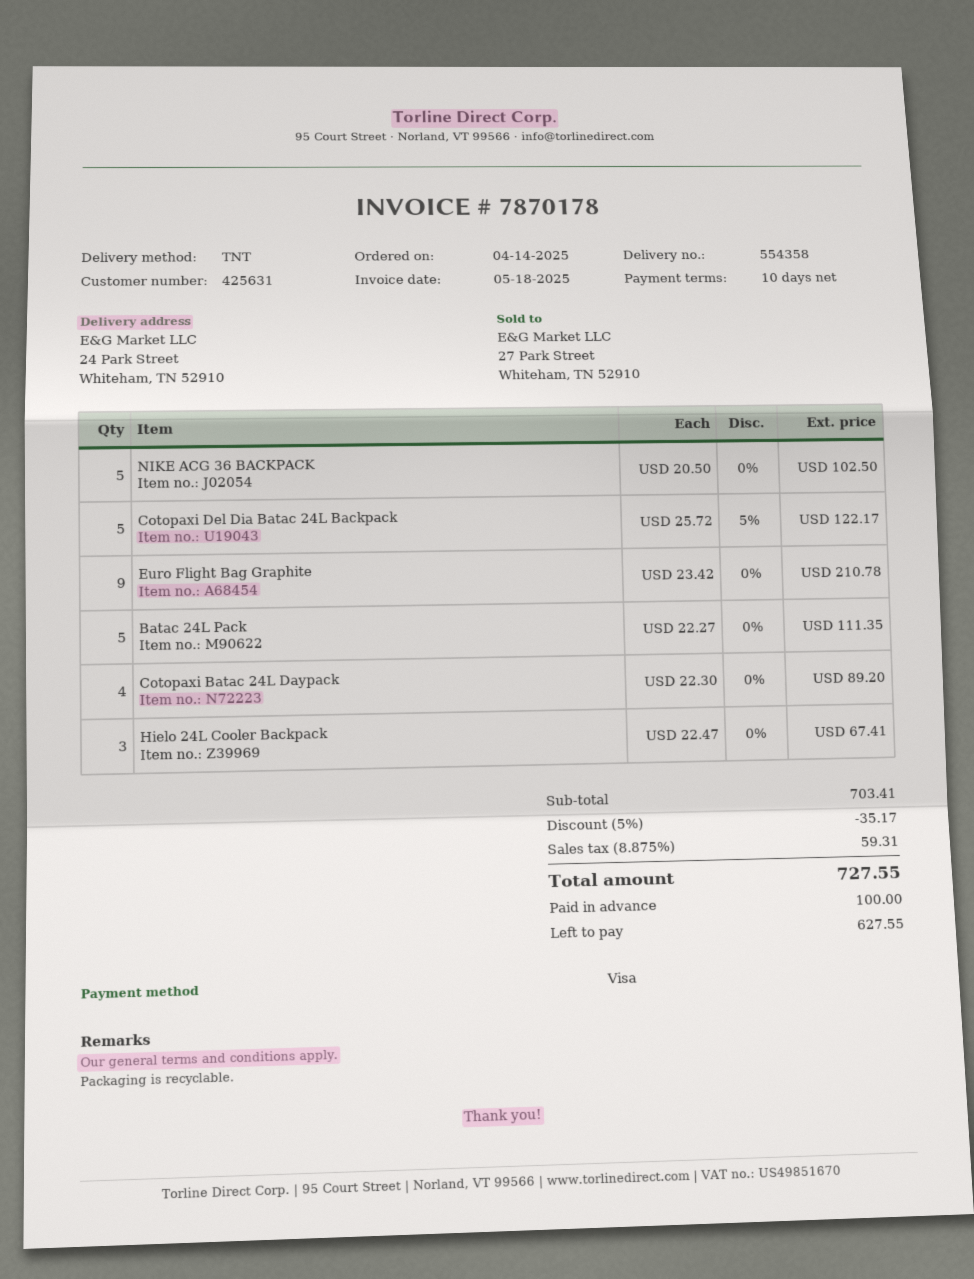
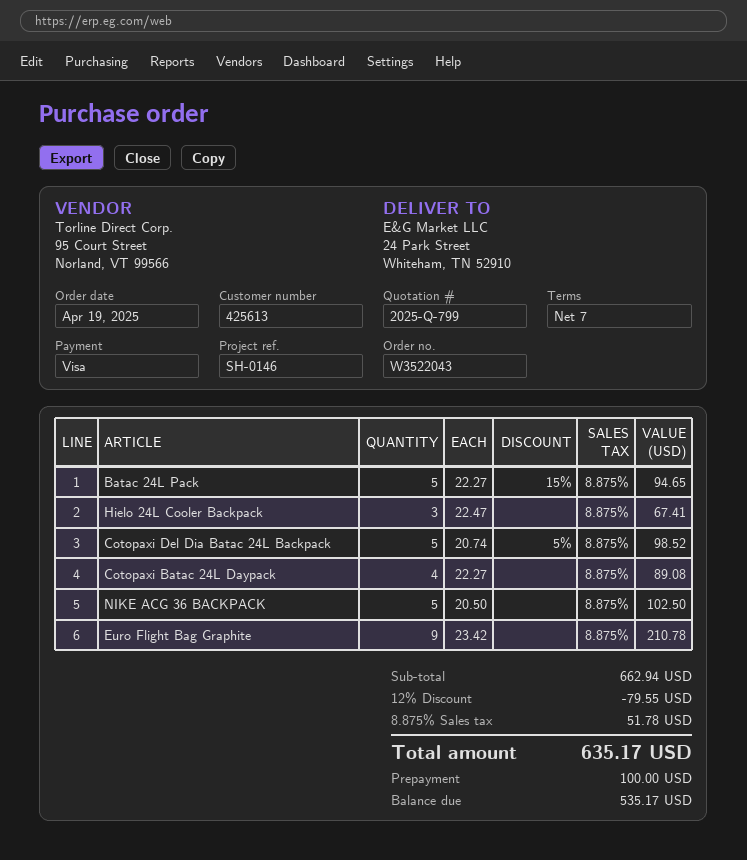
order date: 2025-04-14 -> 2025-04-19
payment terms: 10 days -> 7 days
customer number: 425631 -> 425613
Cotopaxi Del Dia Batac 24L Backpack: 5 x 25.72 - 5% = 122.17 -> 5 x 20.74 - 5% = 98.52
Batac 24L Pack: 5 x 22.27 = 111.35 -> 5 x 22.27 - 15% = 94.65
Cotopaxi Batac 24L Daypack: 4 x 22.30 = 89.20 -> 4 x 22.27 = 89.08
subtotal: 703.41 -> 662.94
discount: 5% = 35.17 -> 12% = 79.55
tax: 8.875% = 59.31 -> 8.875% = 51.78
total: 727.55 -> 635.17
balance: 627.55 -> 535.17

